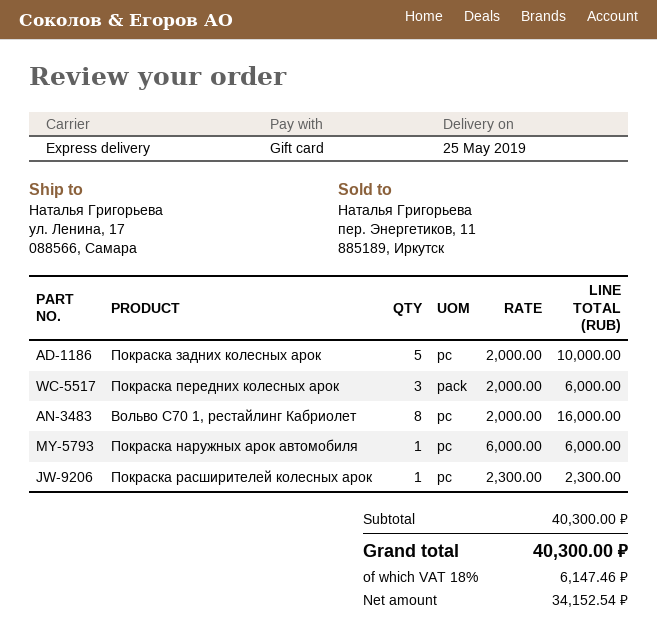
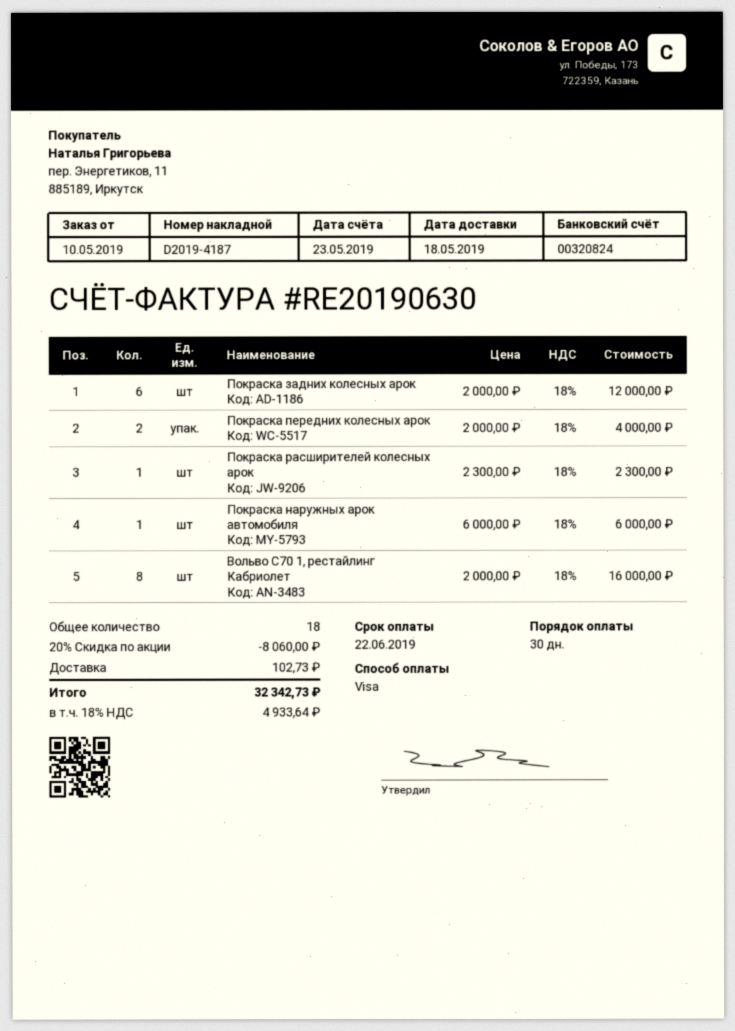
delivery date: 2019-05-25 -> 2019-05-18
payment method: gift card -> Visa
Покраска задних колесных арок: 5 x 2000.00 = 10000.00 -> 6 x 2000.00 = 12000.00
Покраска передних колесных арок: 3 x 2000.00 = 6000.00 -> 2 x 2000.00 = 4000.00
discount: none -> 20% = 8060.00
shipping: none -> 102.73
tax: 18% = 6147.46 -> 18% = 4933.64
total: 40300.00 -> 32342.73

